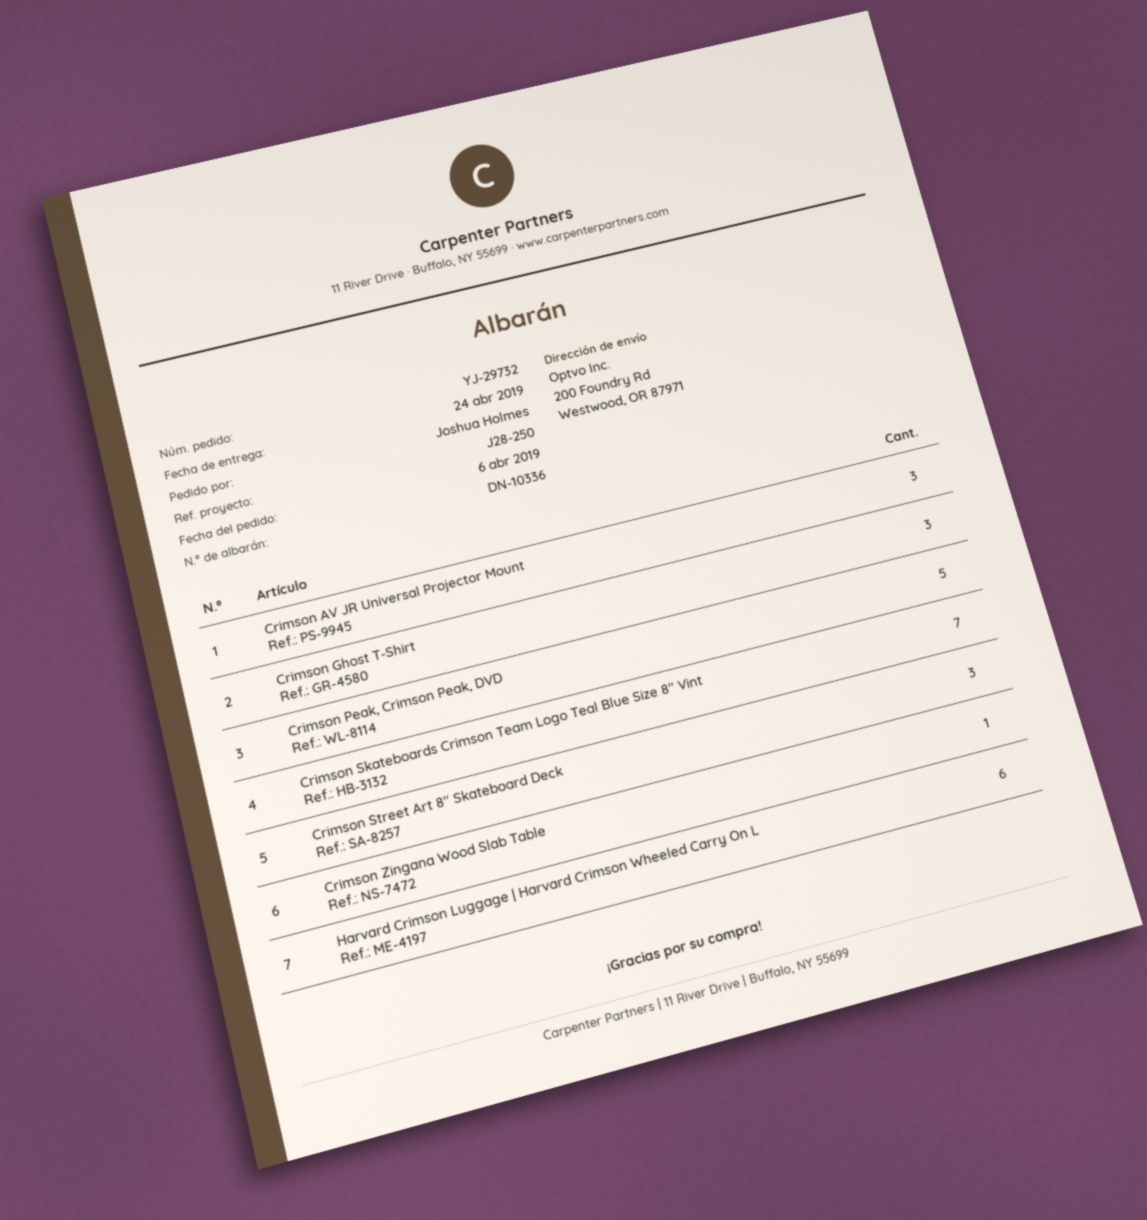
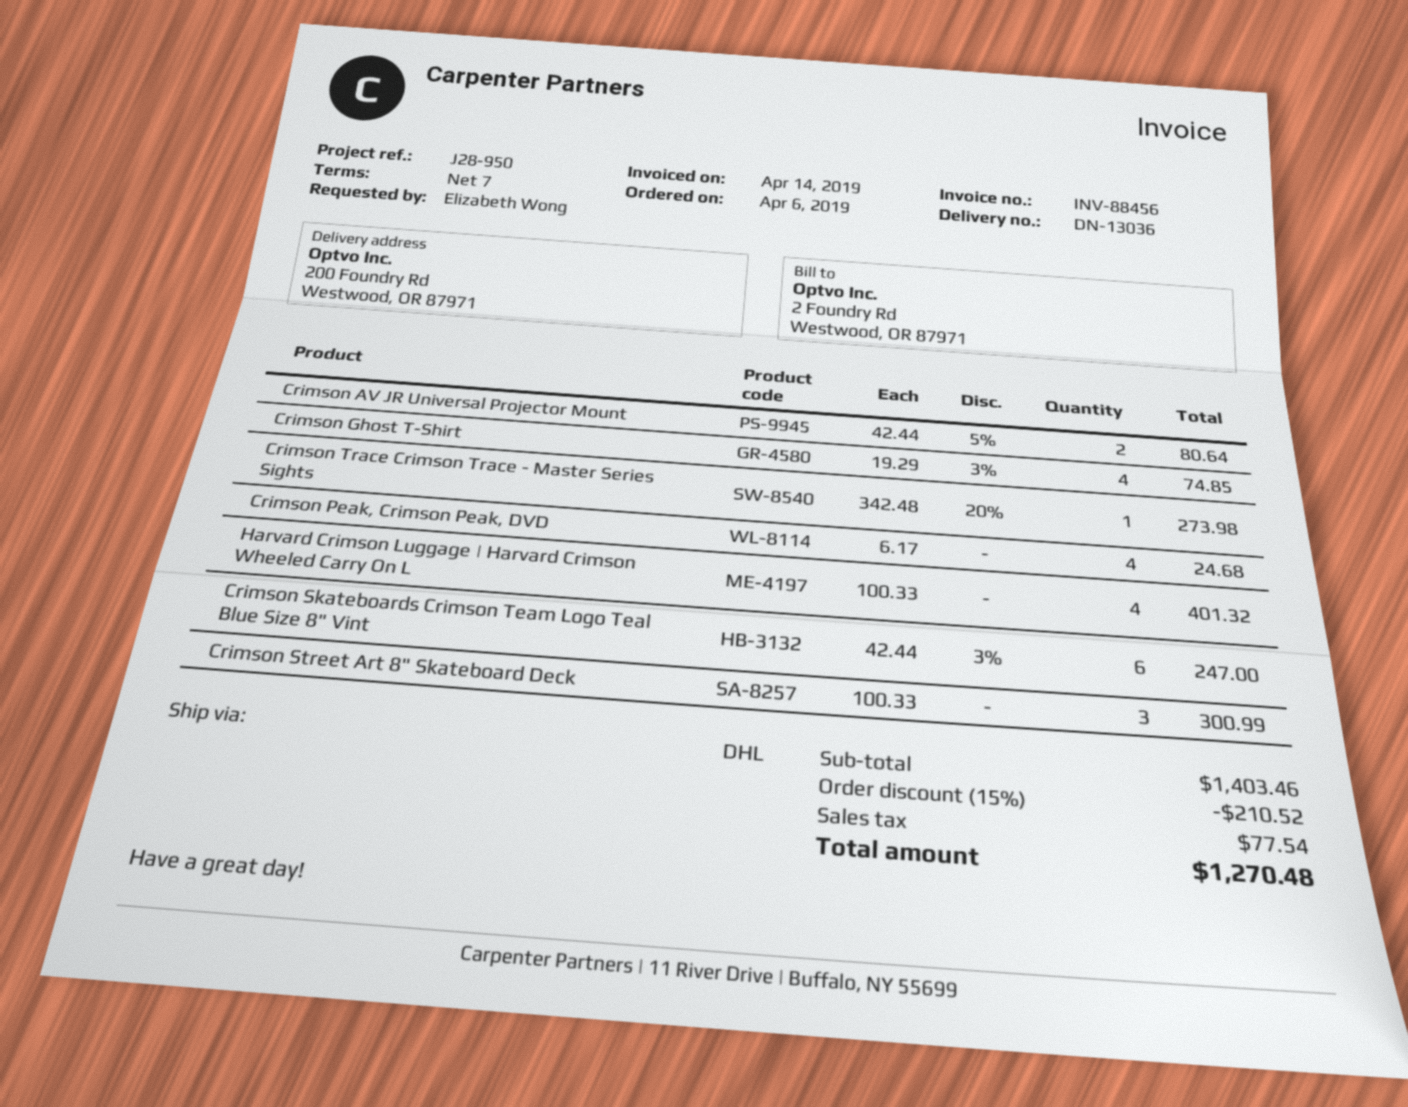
delivery note number: DN-10336 -> DN-13036
reference: J28-250 -> J28-950
ordered by: Joshua Holmes -> Elizabeth Wong
Crimson AV JR Universal Projector Mount: 3 -> 2
Crimson Ghost T-Shirt: 3 -> 4
Crimson Peak, Crimson Peak, DVD: 5 -> 4
Crimson Skateboards Crimson Team Logo Teal Blue Size 8" Vint: 7 -> 6
Crimson Zingana Wood Slab Table: 1 -> none
Harvard Crimson Luggage | Harvard Crimson Wheeled Carry On L: 6 -> 4
Crimson Trace Crimson Trace - Master Series Sights: none -> 1

